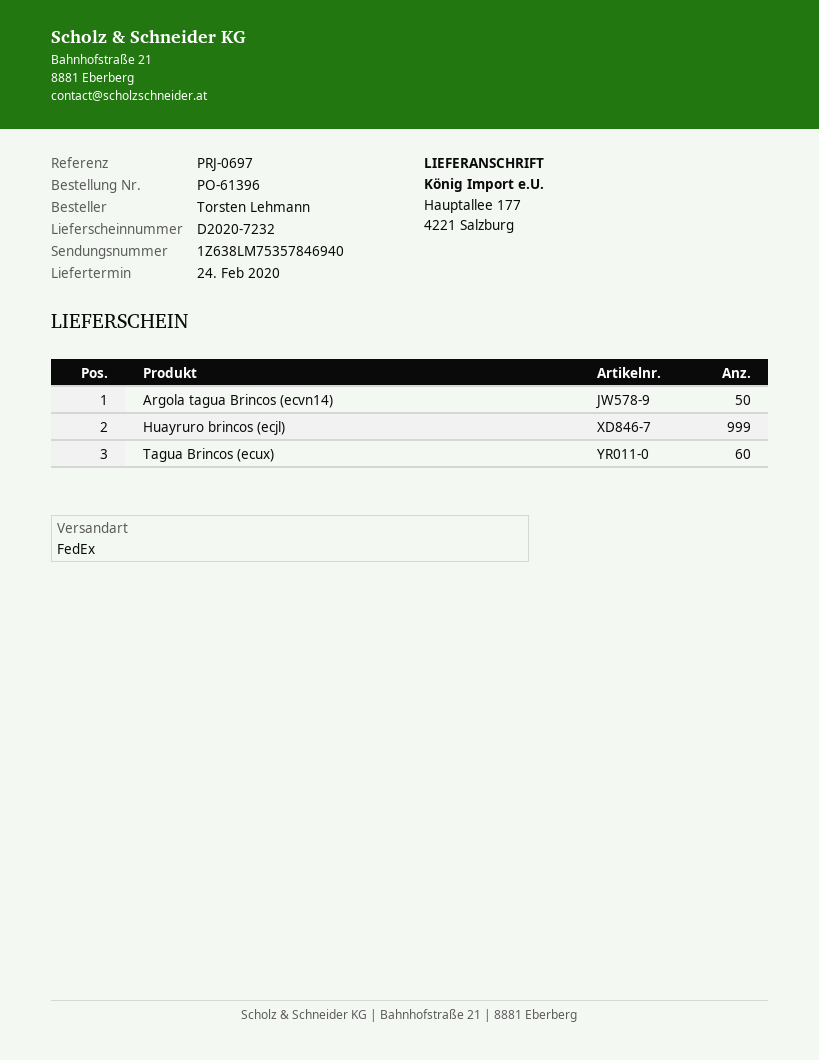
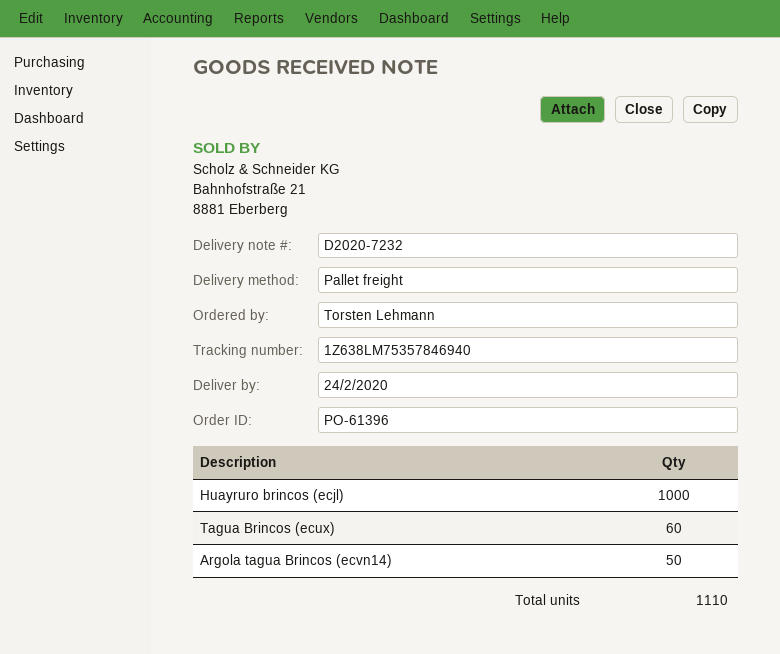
shipping method: FedEx -> pallet freight
Huayruro brincos (ecjl): 999 -> 1000

